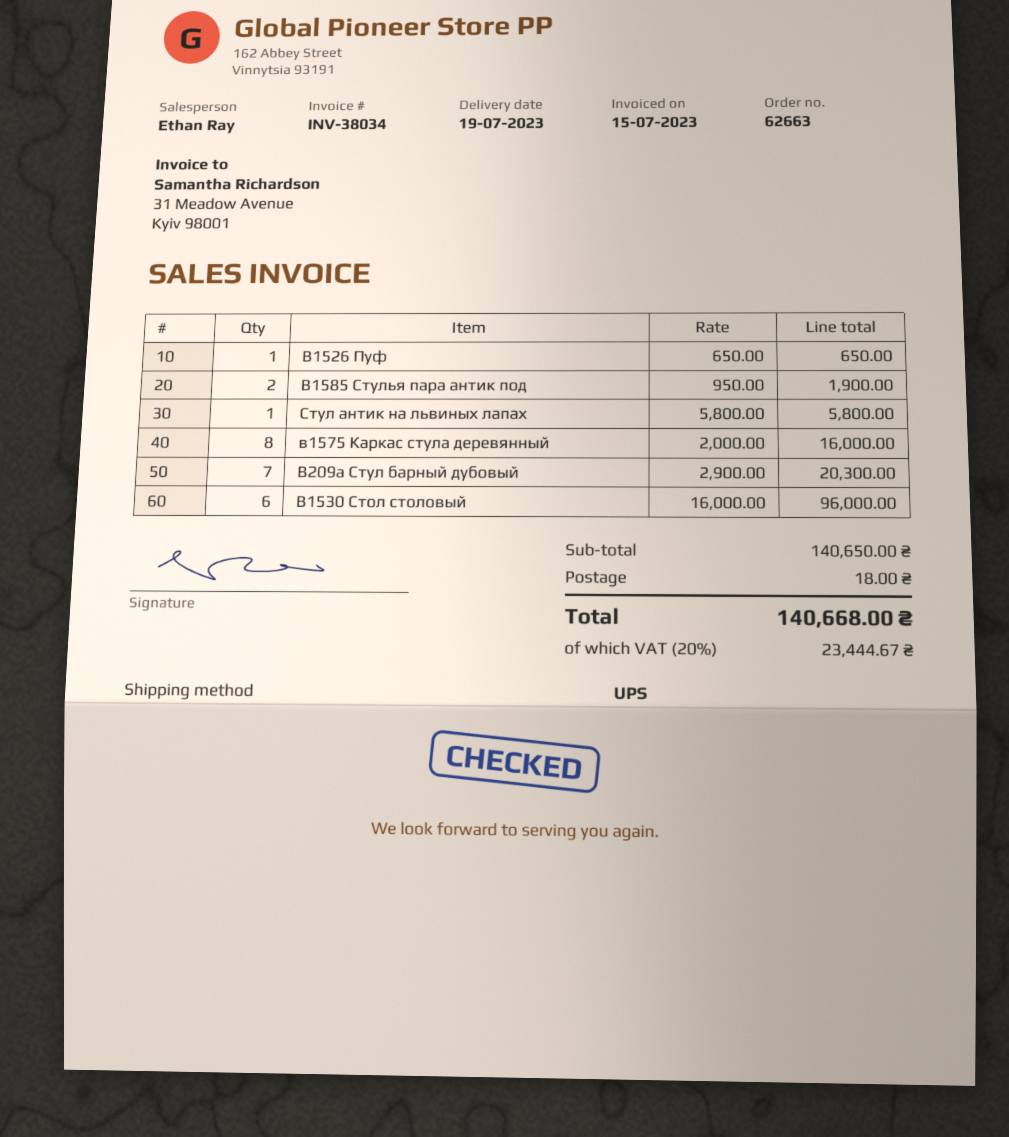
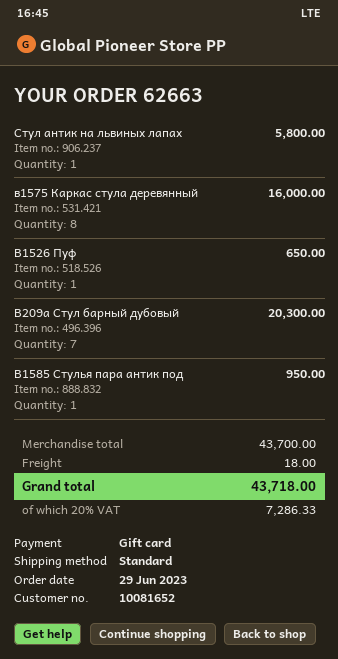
shipping method: UPS -> standard
В1585 Стулья пара антик под: 2 for 1900.00 -> 1 for 950.00
В1530 Стол столовый: 6 for 96000.00 -> none
subtotal: 140650.00 -> 43700.00
tax: 20% = 23444.67 -> 20% = 7286.33
total: 140668.00 -> 43718.00

